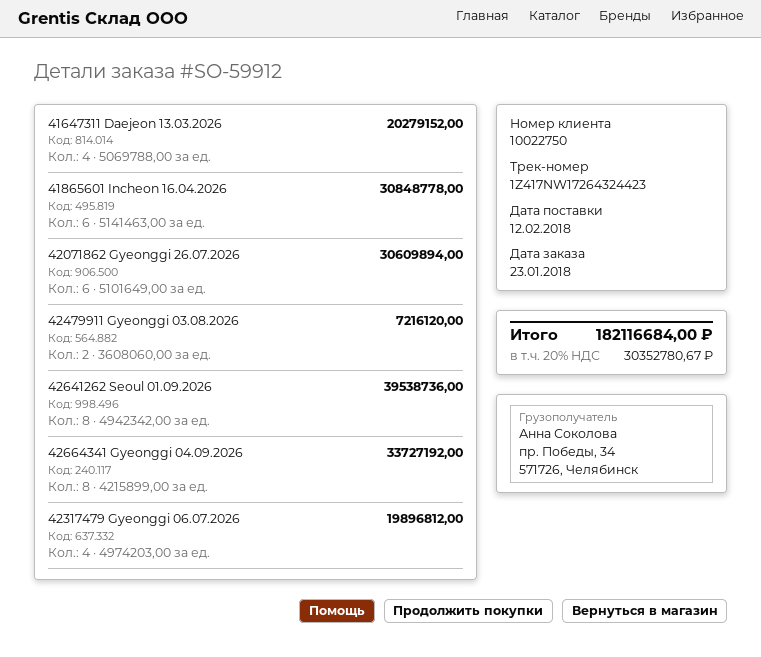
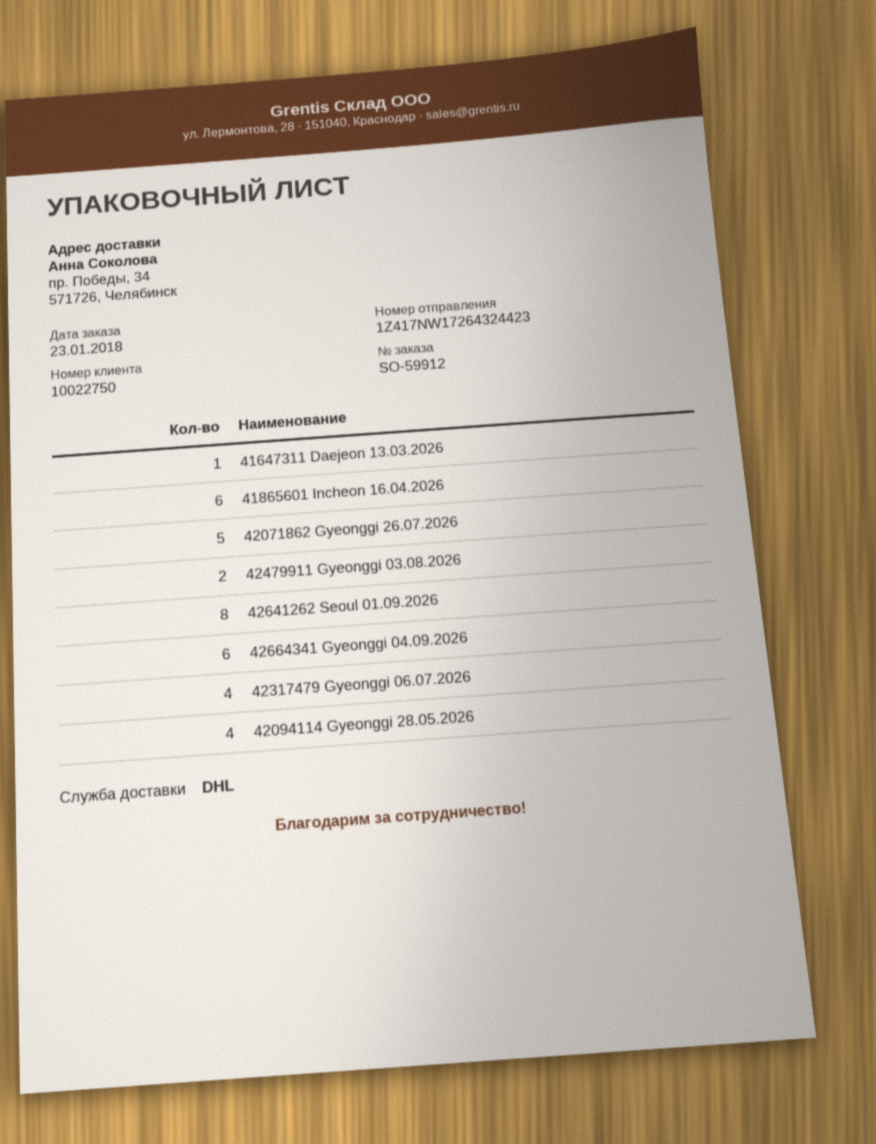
41647311 Daejeon 13.03.2026: 4 -> 1
42071862 Gyeonggi 26.07.2026: 6 -> 5
42664341 Gyeonggi 04.09.2026: 8 -> 6
42094114 Gyeonggi 28.05.2026: none -> 4

